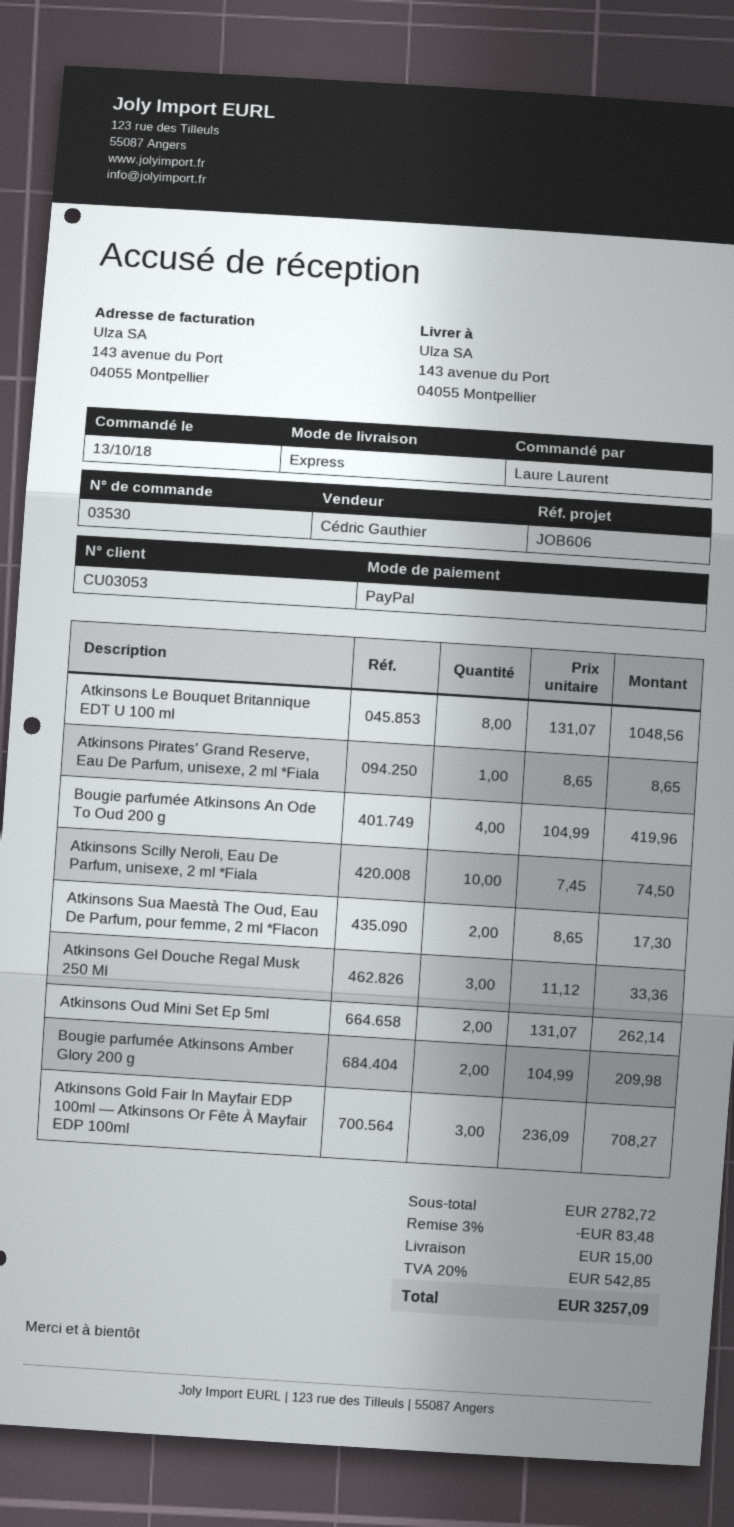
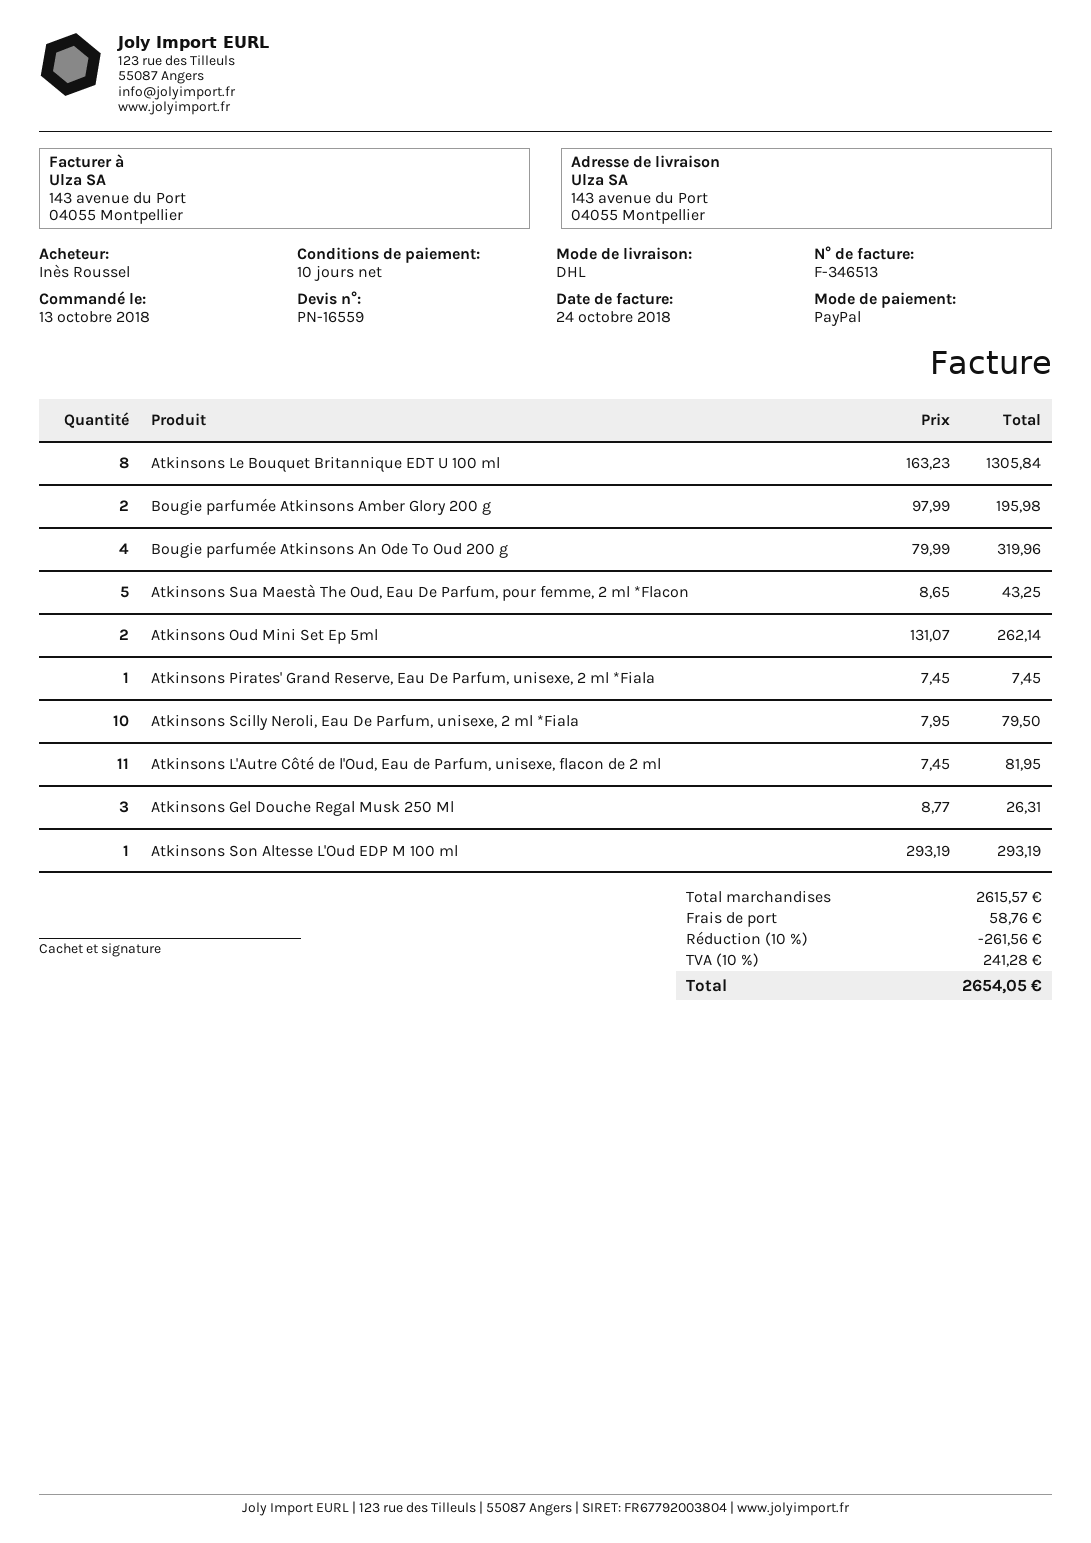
ordered by: Laure Laurent -> Inès Roussel
shipping method: express -> DHL
Atkinsons Le Bouquet Britannique EDT U 100 ml: 8 x 131.07 = 1048.56 -> 8 x 163.23 = 1305.84
Atkinsons Pirates' Grand Reserve, Eau De Parfum, unisexe, 2 ml *Fiala: 1 x 8.65 = 8.65 -> 1 x 7.45 = 7.45
Bougie parfumée Atkinsons An Ode To Oud 200 g: 4 x 104.99 = 419.96 -> 4 x 79.99 = 319.96
Atkinsons Scilly Neroli, Eau De Parfum, unisexe, 2 ml *Fiala: 10 x 7.45 = 74.50 -> 10 x 7.95 = 79.50
Atkinsons Sua Maestà The Oud, Eau De Parfum, pour femme, 2 ml *Flacon: 2 x 8.65 = 17.30 -> 5 x 8.65 = 43.25
Atkinsons Gel Douche Regal Musk 250 Ml: 3 x 11.12 = 33.36 -> 3 x 8.77 = 26.31
Bougie parfumée Atkinsons Amber Glory 200 g: 2 x 104.99 = 209.98 -> 2 x 97.99 = 195.98
Atkinsons Gold Fair In Mayfair EDP 100ml — Atkinsons Or Fête À Mayfair EDP 100ml: 3 x 236.09 = 708.27 -> none
Atkinsons L'Autre Côté de l'Oud, Eau de Parfum, unisexe, flacon de 2 ml: none -> 11 x 7.45 = 81.95
Atkinsons Son Altesse L'Oud EDP M 100 ml: none -> 1 x 293.19 = 293.19
subtotal: 2782.72 -> 2615.57
discount: 3% = 83.48 -> 10% = 261.56
shipping: 15.00 -> 58.76
tax: 20% = 542.85 -> 10% = 241.28
total: 3257.09 -> 2654.05

